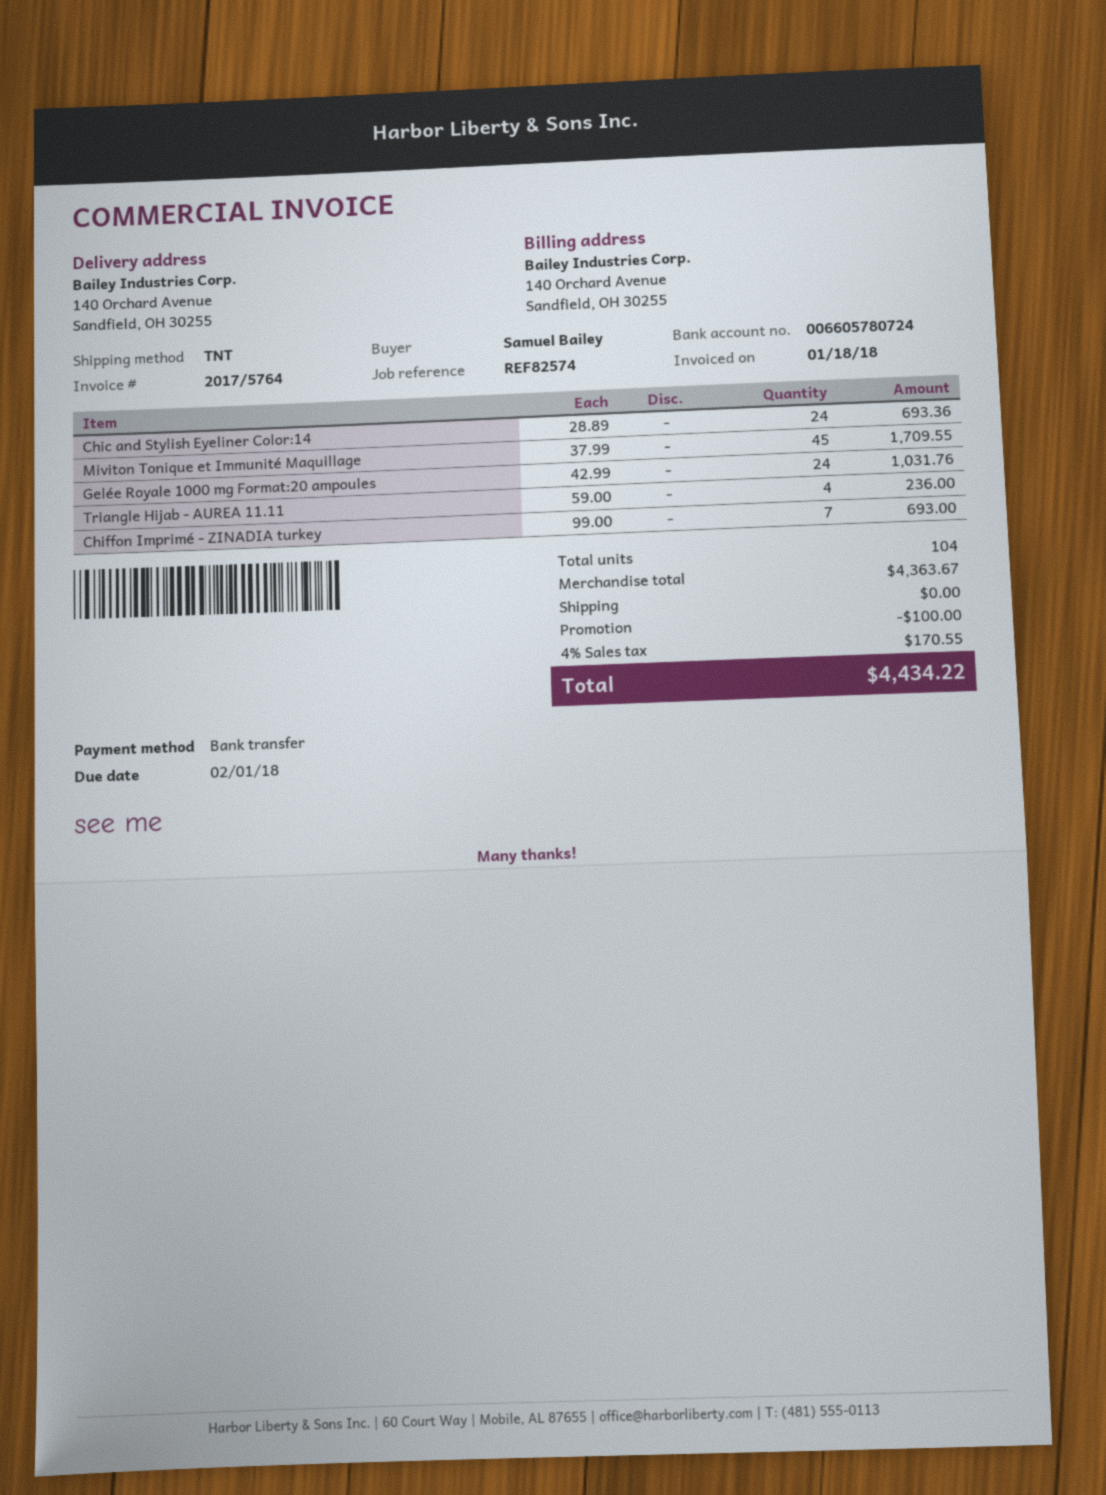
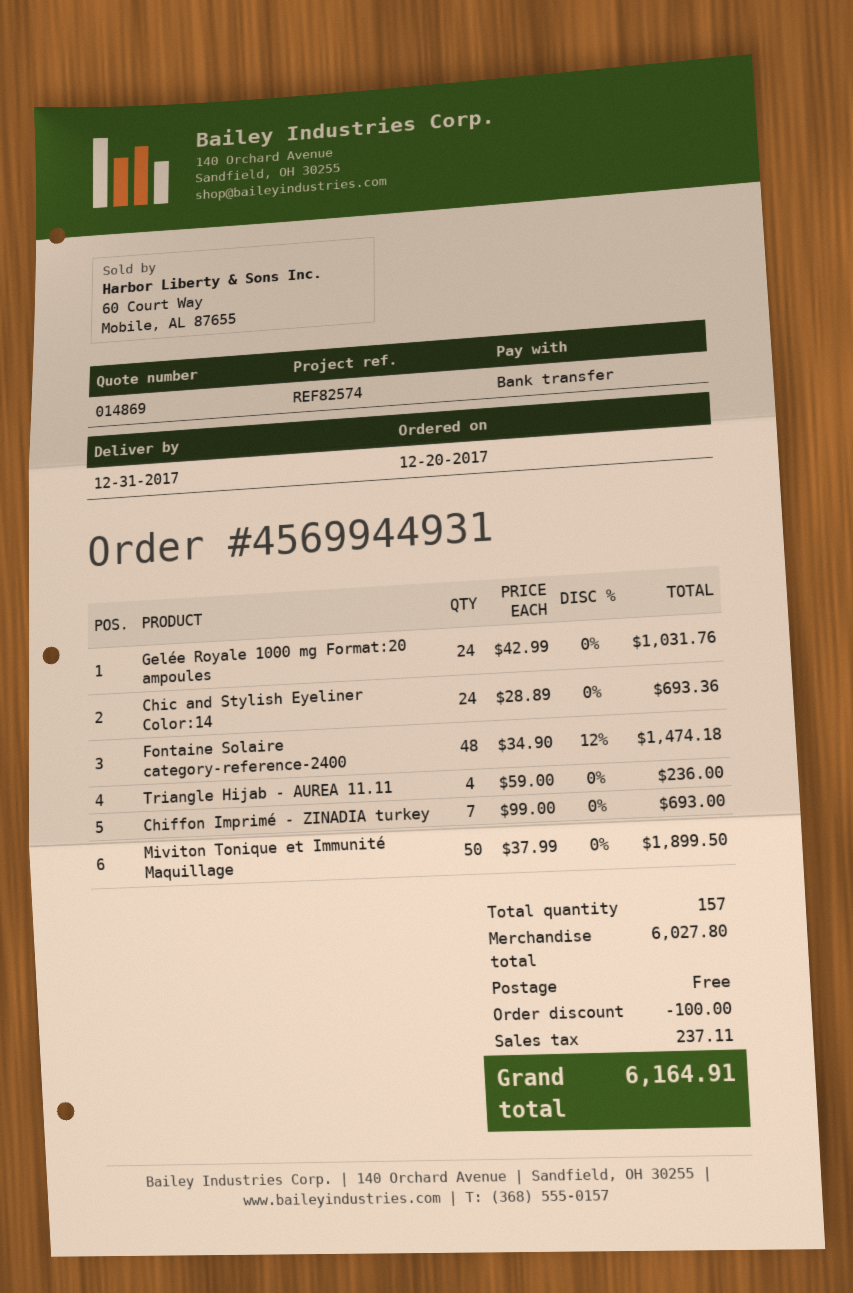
Miviton Tonique et Immunité Maquillage: 45 x 37.99 = 1709.55 -> 50 x 37.99 = 1899.50
Fontaine Solaire category-reference-2400: none -> 48 x 34.90 - 12% = 1474.18
total quantity: 104 -> 157
subtotal: 4363.67 -> 6027.80
tax: 170.55 -> 237.11
total: 4434.22 -> 6164.91

